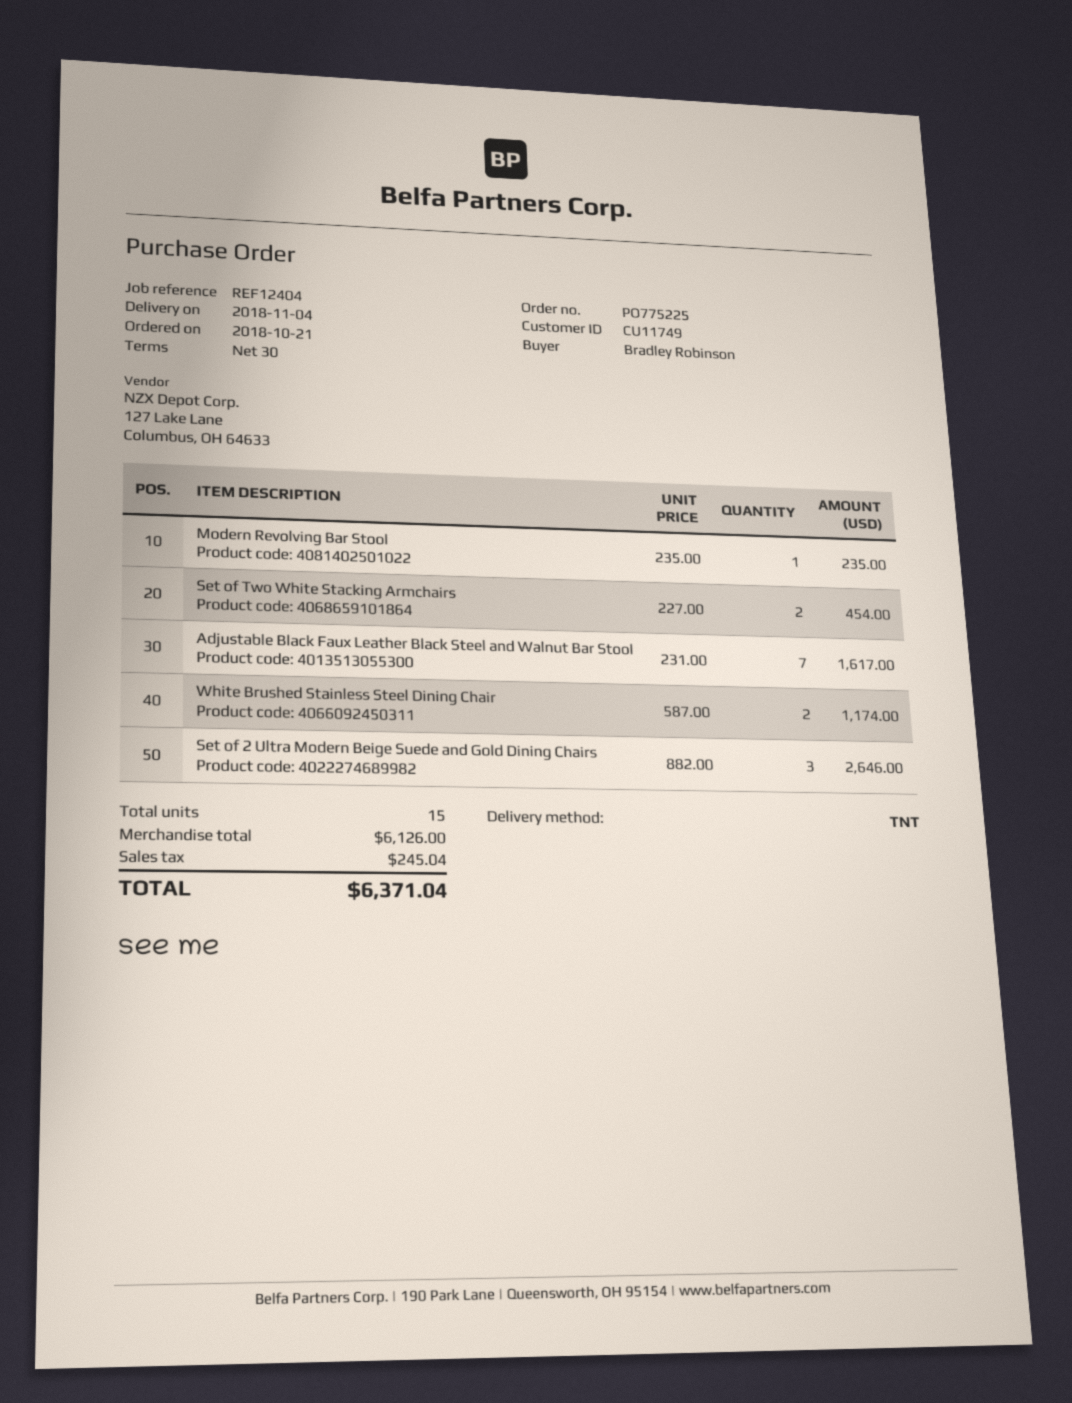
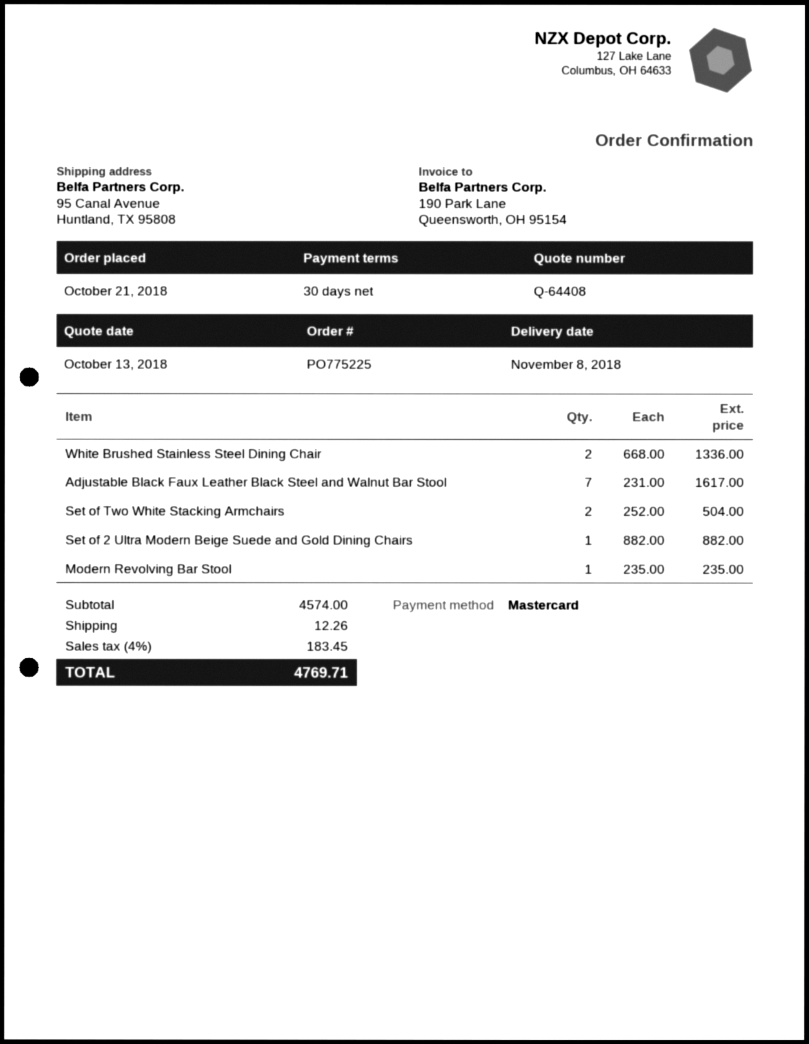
delivery date: 2018-11-04 -> 2018-11-08
Set of Two White Stacking Armchairs: 2 x 227.00 = 454.00 -> 2 x 252.00 = 504.00
White Brushed Stainless Steel Dining Chair: 2 x 587.00 = 1174.00 -> 2 x 668.00 = 1336.00
Set of 2 Ultra Modern Beige Suede and Gold Dining Chairs: 3 x 882.00 = 2646.00 -> 1 x 882.00 = 882.00
subtotal: 6126.00 -> 4574.00
shipping: none -> 12.26
tax: 245.04 -> 183.45
total: 6371.04 -> 4769.71

